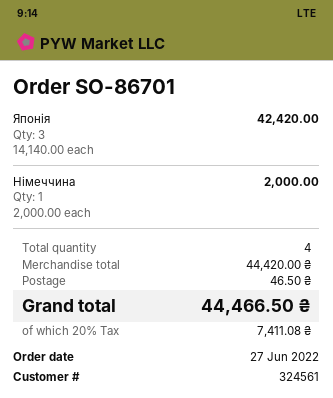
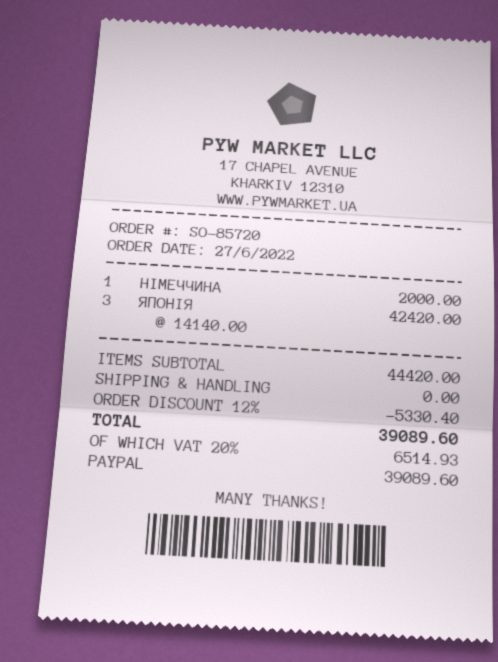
order number: SO-86701 -> SO-85720
discount: none -> 12% = 5330.40
shipping: 46.50 -> 0.00
tax: 20% = 7411.08 -> 20% = 6514.93
total: 44466.50 -> 39089.60

